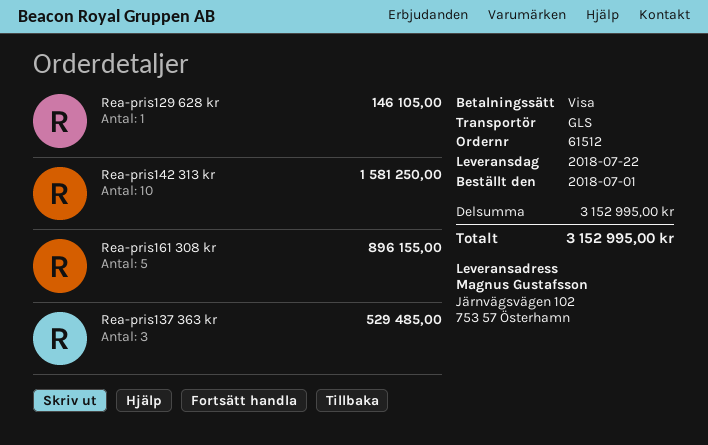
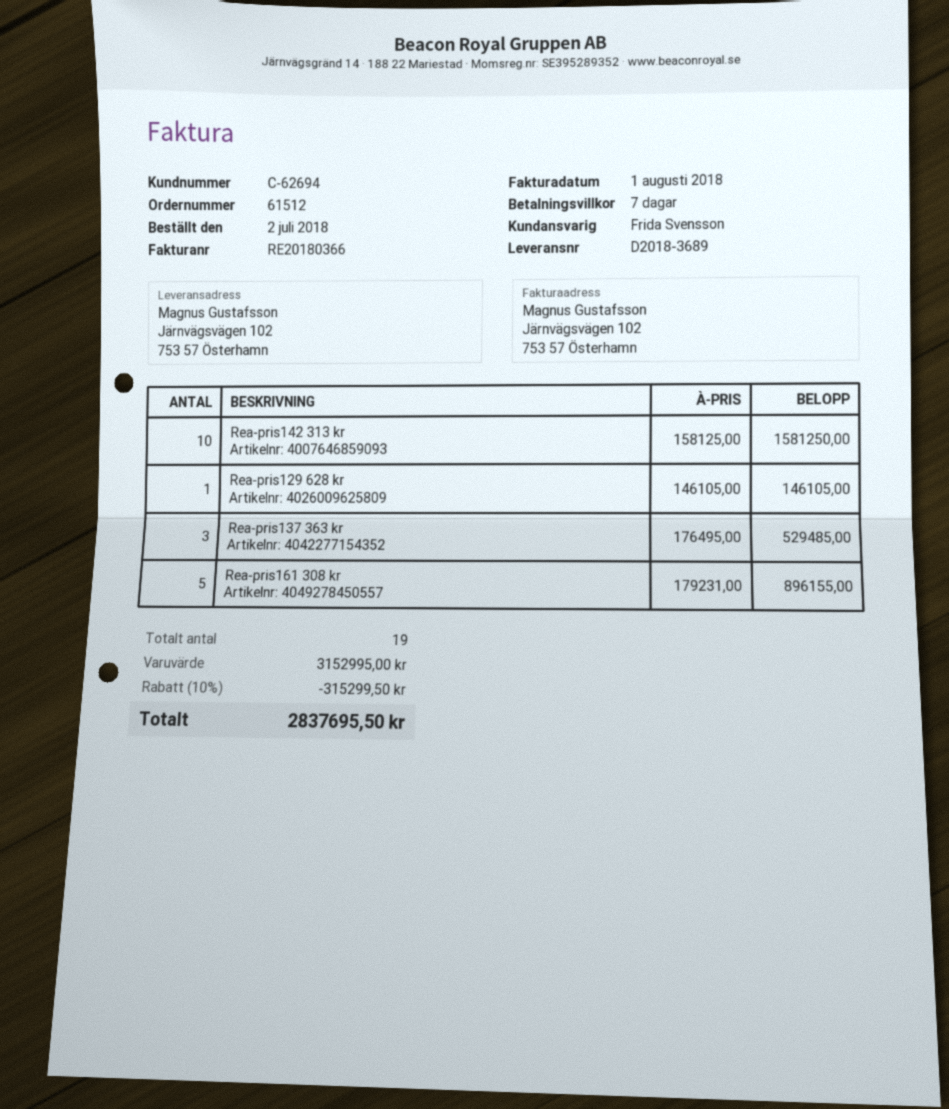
order date: 2018-07-01 -> 2018-07-02
discount: none -> 10% = 315299.50
total: 3152995.00 -> 2837695.50

